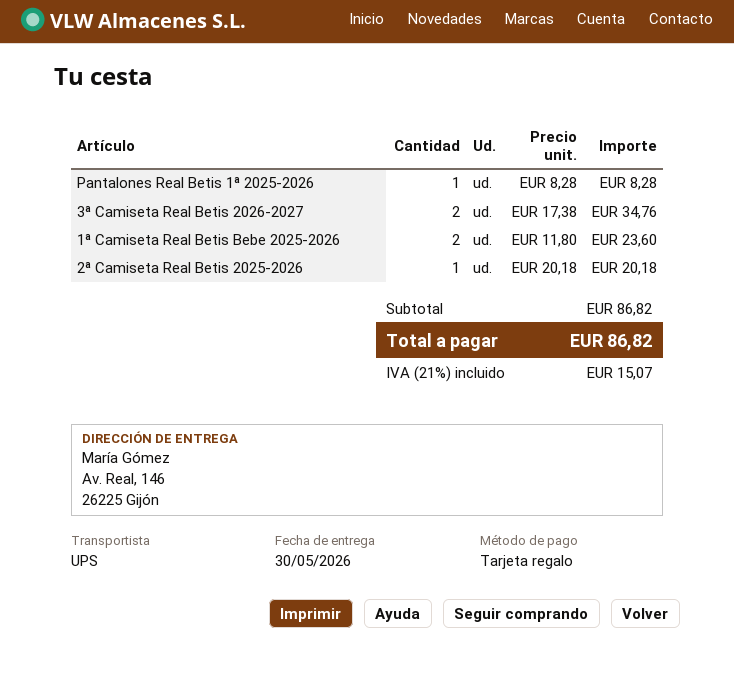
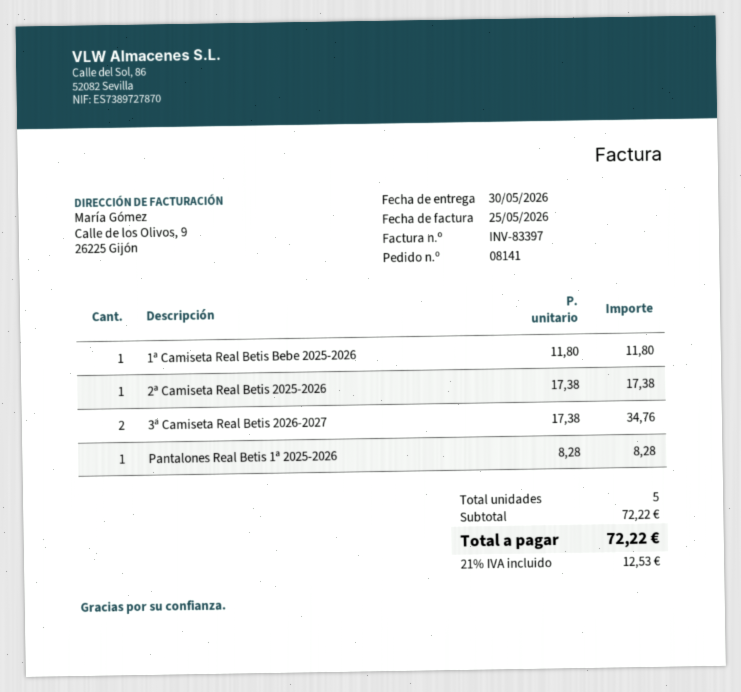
1ª Camiseta Real Betis Bebe 2025-2026: 2 x 11.80 = 23.60 -> 1 x 11.80 = 11.80
2ª Camiseta Real Betis 2025-2026: 1 x 20.18 = 20.18 -> 1 x 17.38 = 17.38
subtotal: 86.82 -> 72.22
tax: 21% = 15.07 -> 21% = 12.53
total: 86.82 -> 72.22

